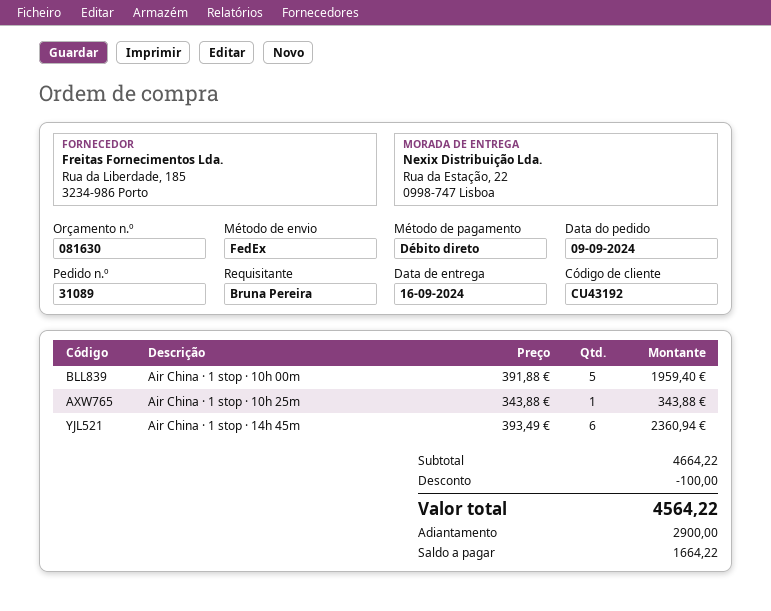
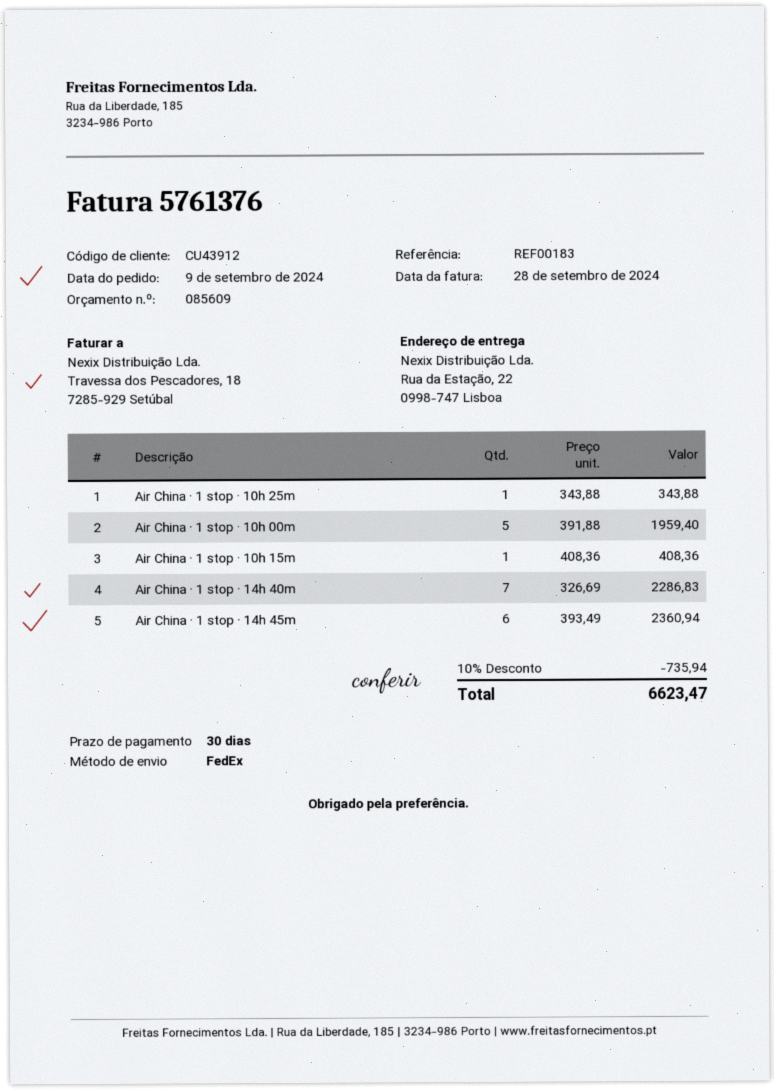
quote number: 081630 -> 085609
customer number: CU43192 -> CU43912
Air China · 1 stop · 10h 15m: none -> 1 x 408.36 = 408.36
Air China · 1 stop · 14h 40m: none -> 7 x 326.69 = 2286.83
discount: 100.00 -> 735.94
total: 4564.22 -> 6623.47

